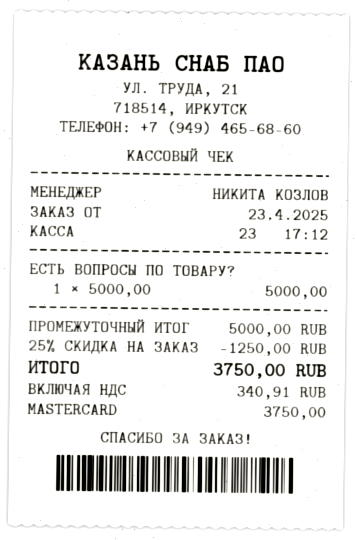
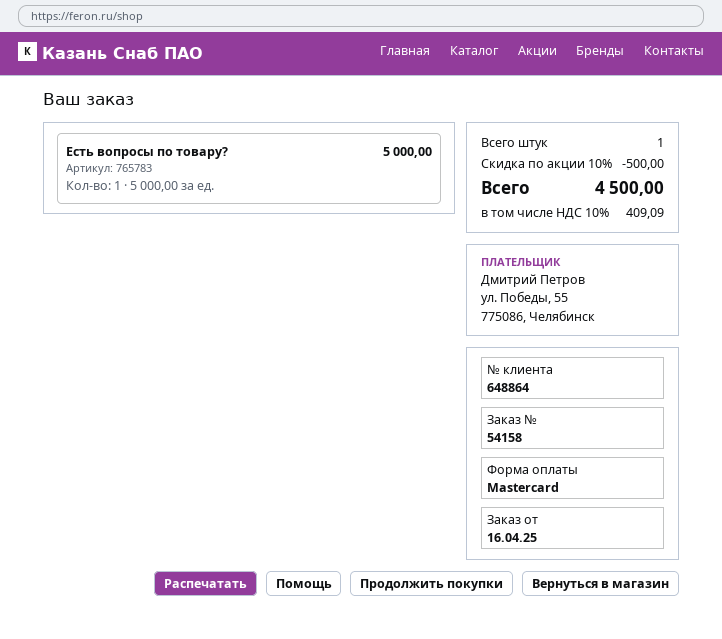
order date: 2025-04-23 -> 2025-04-16
discount: 25% = 1250.00 -> 10% = 500.00
tax: 340.91 -> 409.09
total: 3750.00 -> 4500.00

